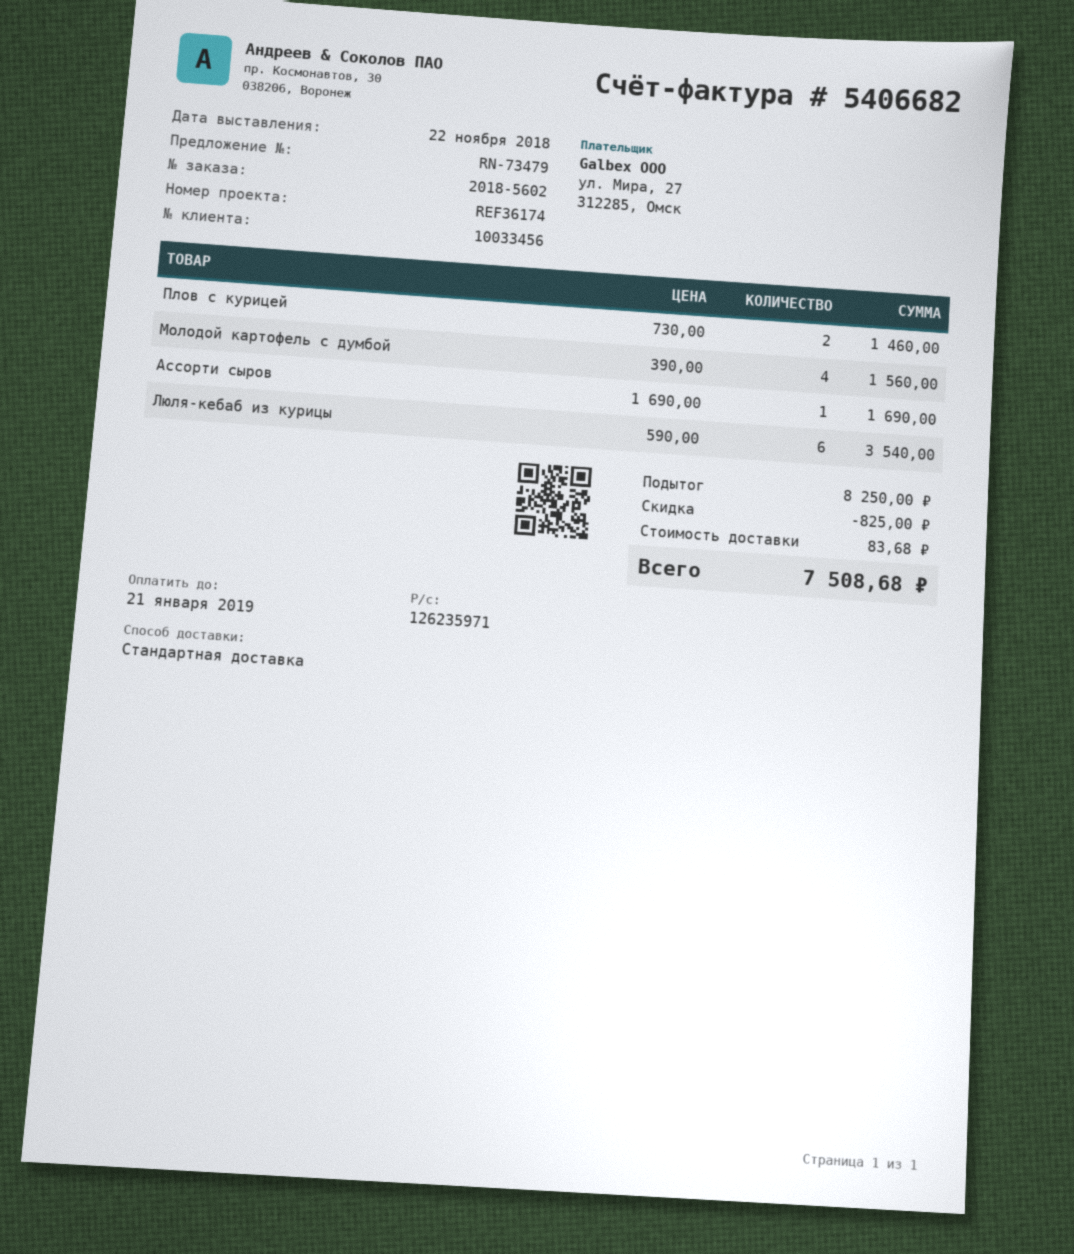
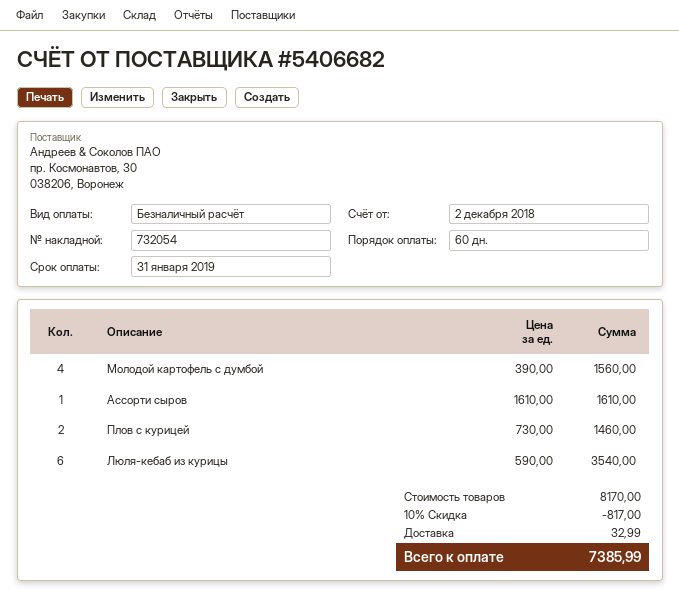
invoice date: 2018-11-22 -> 2018-12-02
due date: 2019-01-21 -> 2019-01-31
Ассорти сыров: 1 x 1690.00 = 1690.00 -> 1 x 1610.00 = 1610.00
subtotal: 8250.00 -> 8170.00
discount: 825.00 -> 817.00
shipping: 83.68 -> 32.99
total: 7508.68 -> 7385.99

